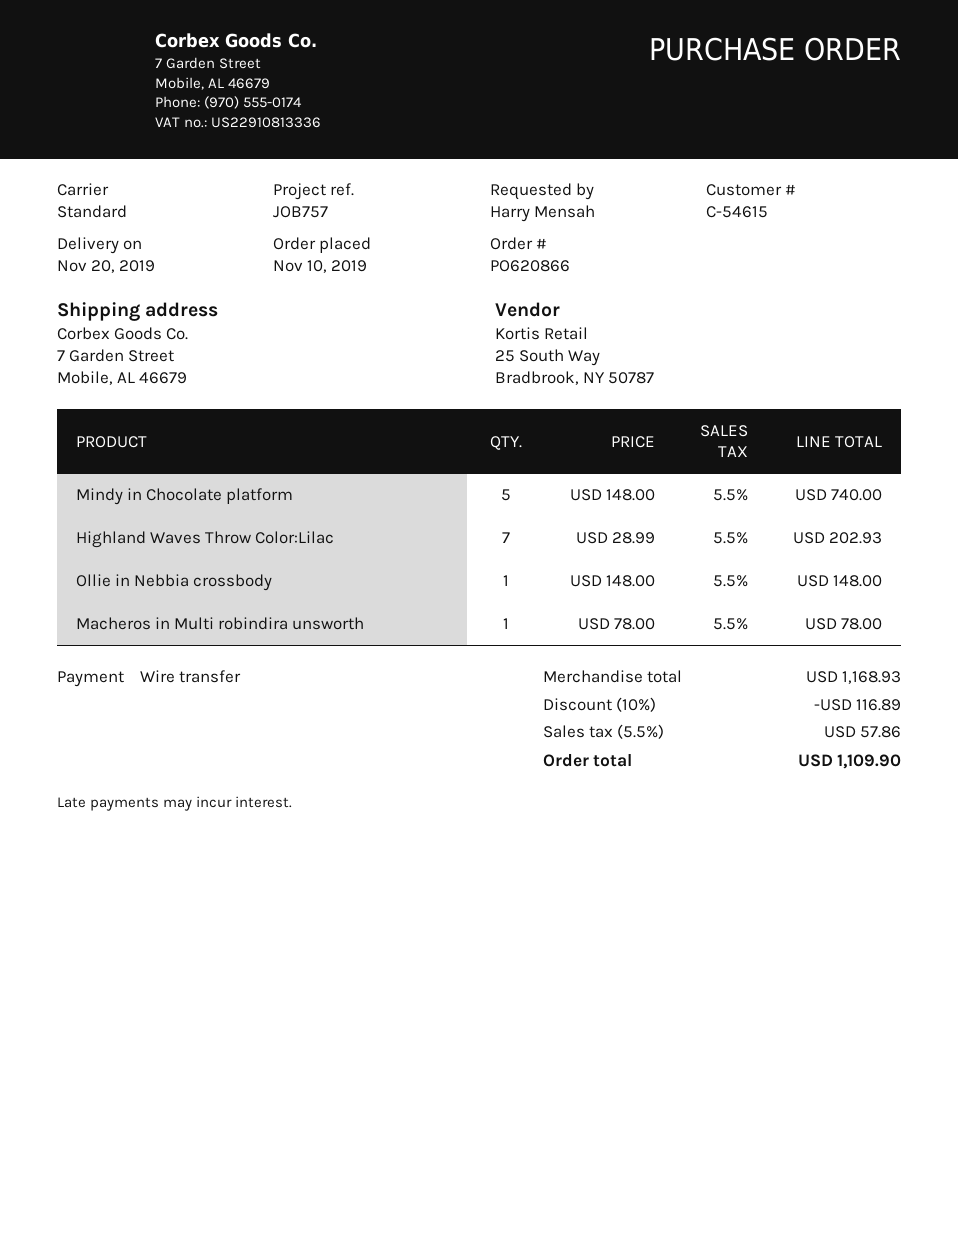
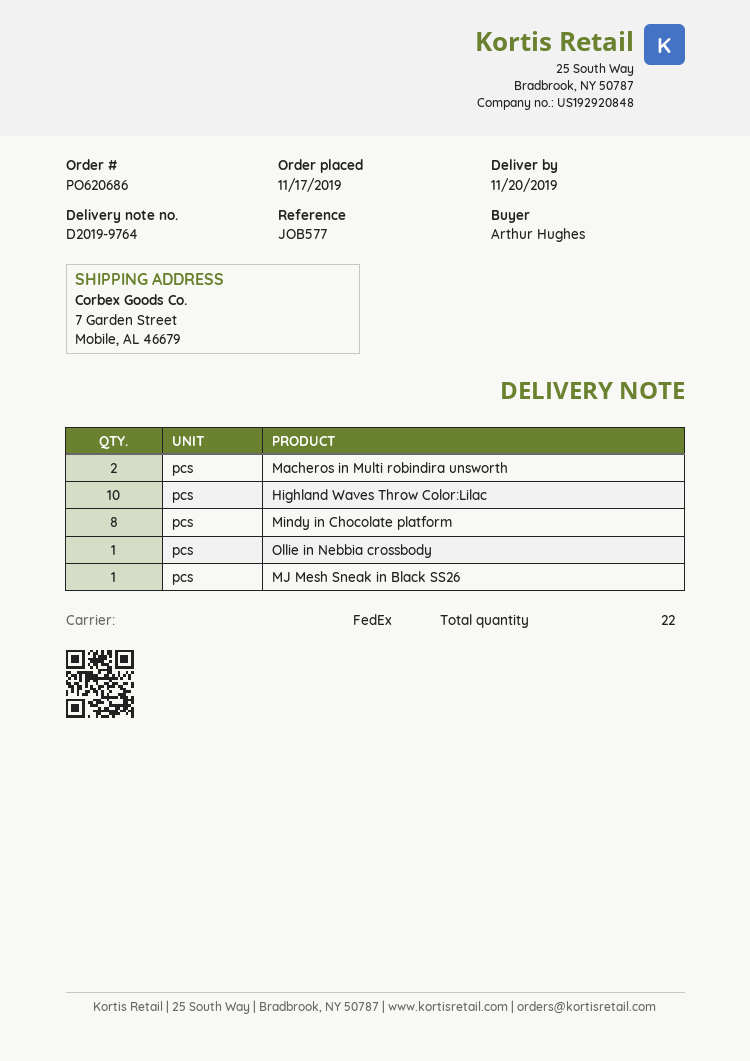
order number: PO620866 -> PO620686
order date: 2019-11-10 -> 2019-11-17
reference: JOB757 -> JOB577
ordered by: Harry Mensah -> Arthur Hughes
shipping method: standard -> FedEx
Mindy in Chocolate platform: 5 -> 8
Highland Waves Throw Color:Lilac: 7 -> 10
Macheros in Multi robindira unsworth: 1 -> 2
MJ Mesh Sneak in Black SS26: none -> 1

